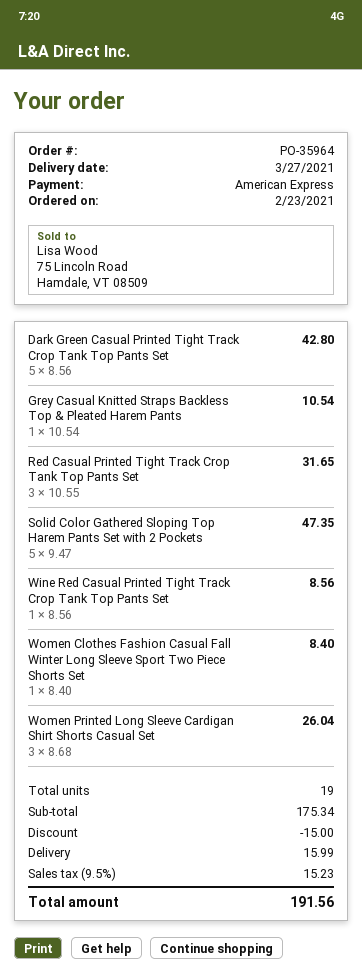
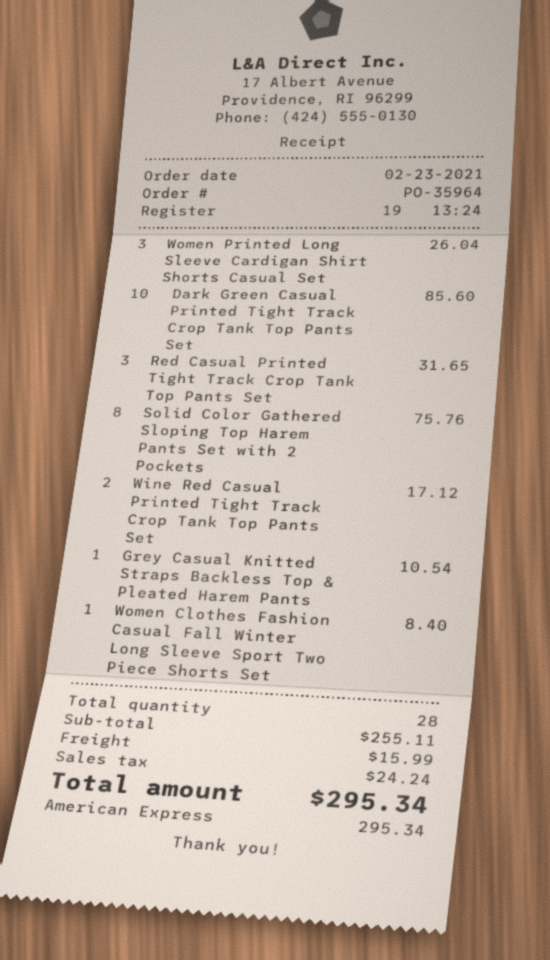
Dark Green Casual Printed Tight Track Crop Tank Top Pants Set: 5 for 42.80 -> 10 for 85.60
Solid Color Gathered Sloping Top Harem Pants Set with 2 Pockets: 5 for 47.35 -> 8 for 75.76
Wine Red Casual Printed Tight Track Crop Tank Top Pants Set: 1 for 8.56 -> 2 for 17.12
total quantity: 19 -> 28
subtotal: 175.34 -> 255.11
discount: 15.00 -> none
tax: 15.23 -> 24.24
total: 191.56 -> 295.34

